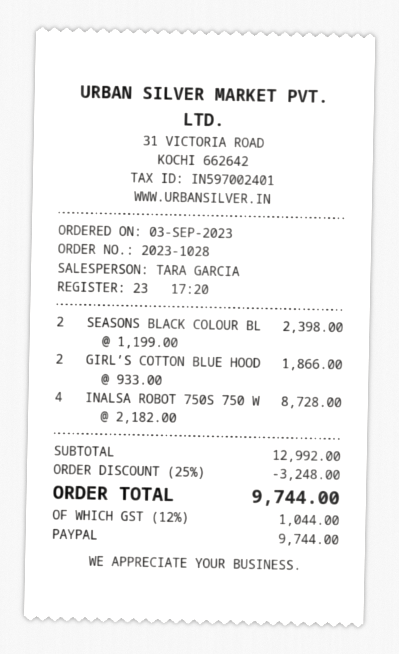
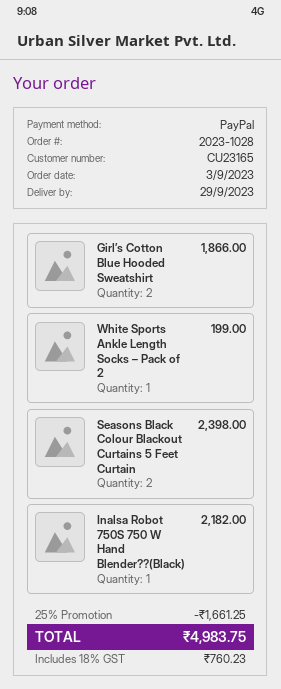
INALSA ROBOT 750S 750 W: 4 for 8728.00 -> 1 for 2182.00
White Sports Ankle Length Socks – Pack of 2: none -> 1 for 199.00
discount: 25% = 3248.00 -> 25% = 1661.25
tax: 12% = 1044.00 -> 18% = 760.23
total: 9744.00 -> 4983.75

